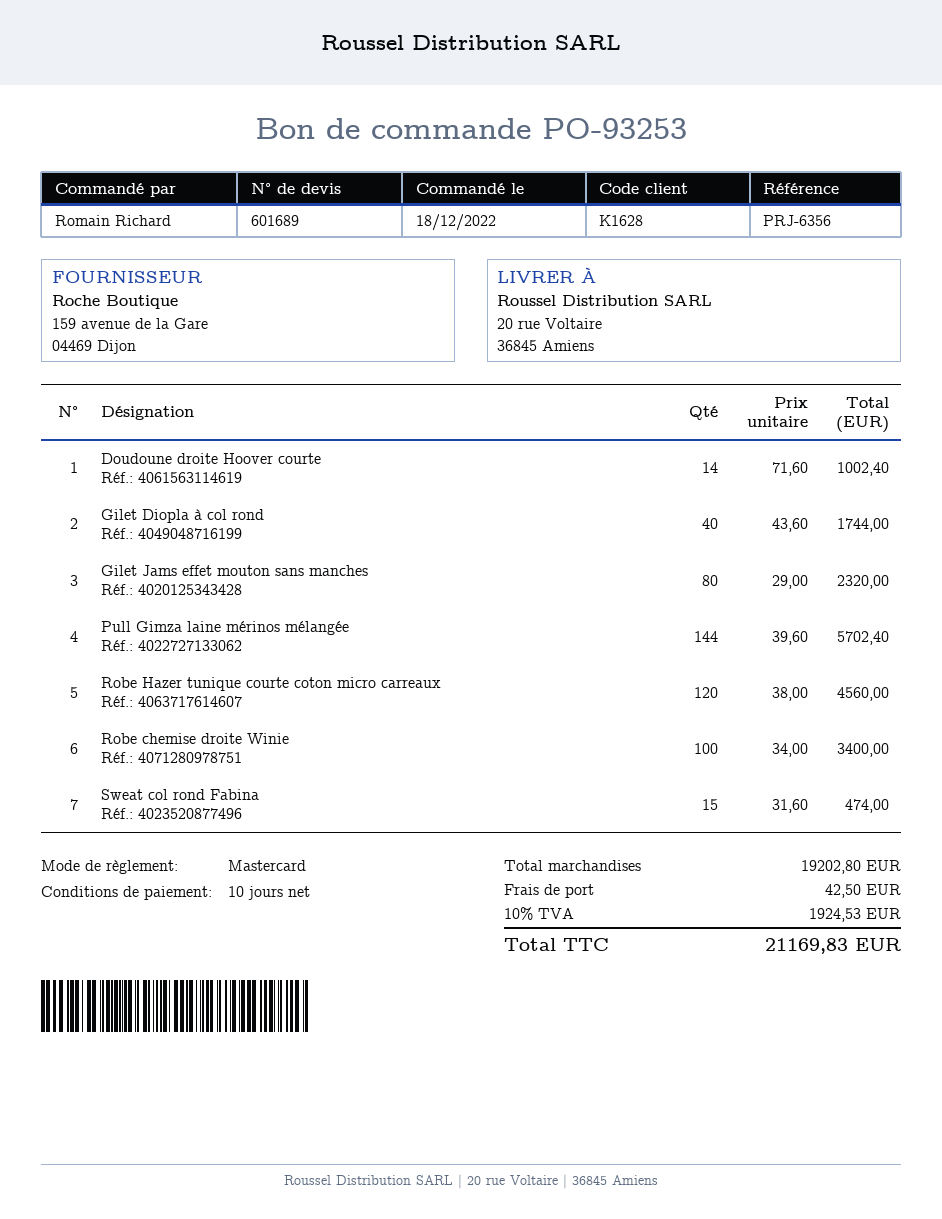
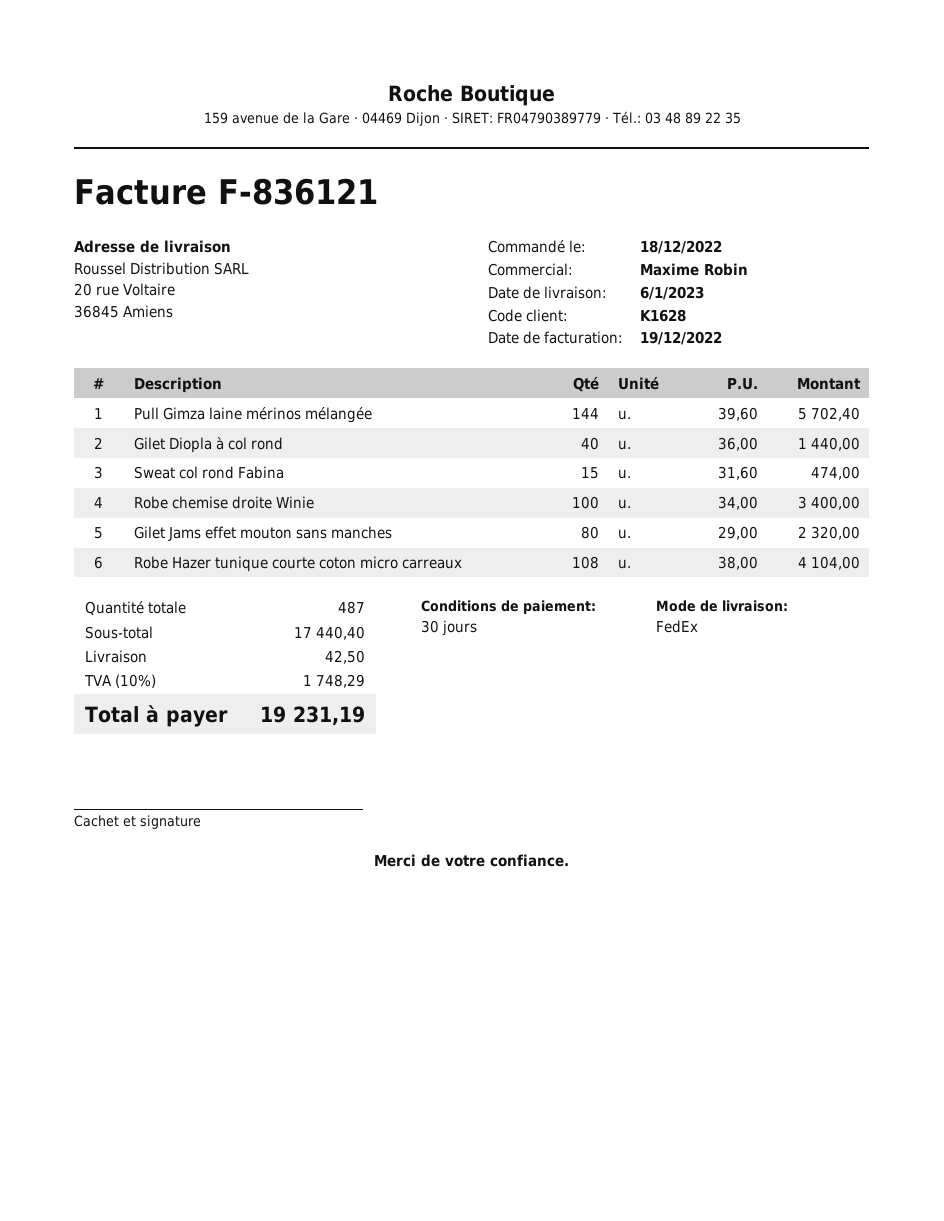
payment terms: 10 days -> 30 days
Doudoune droite Hoover courte: 14 x 71.60 = 1002.40 -> none
Gilet Diopla à col rond: 40 x 43.60 = 1744.00 -> 40 x 36.00 = 1440.00
Robe Hazer tunique courte coton micro carreaux: 120 x 38.00 = 4560.00 -> 108 x 38.00 = 4104.00
subtotal: 19202.80 -> 17440.40
tax: 10% = 1924.53 -> 10% = 1748.29
total: 21169.83 -> 19231.19

